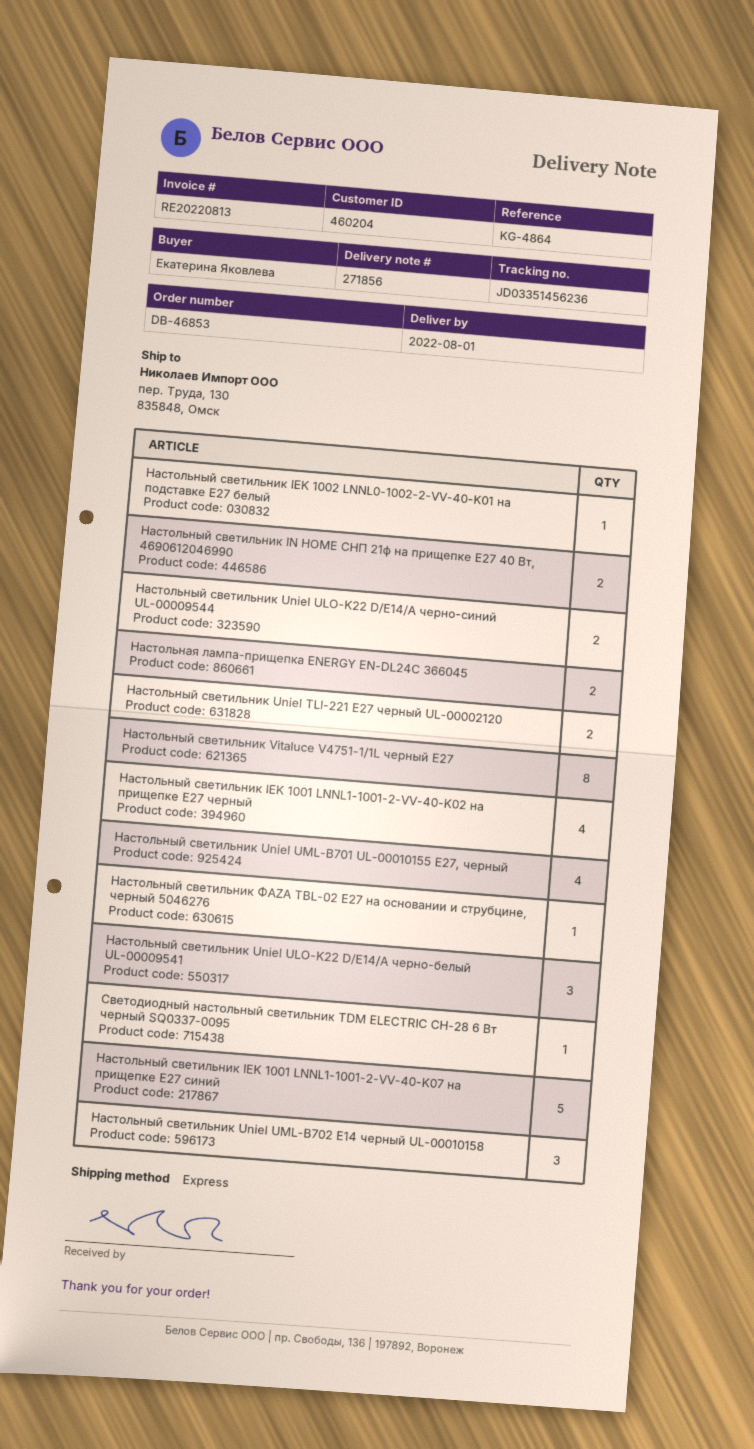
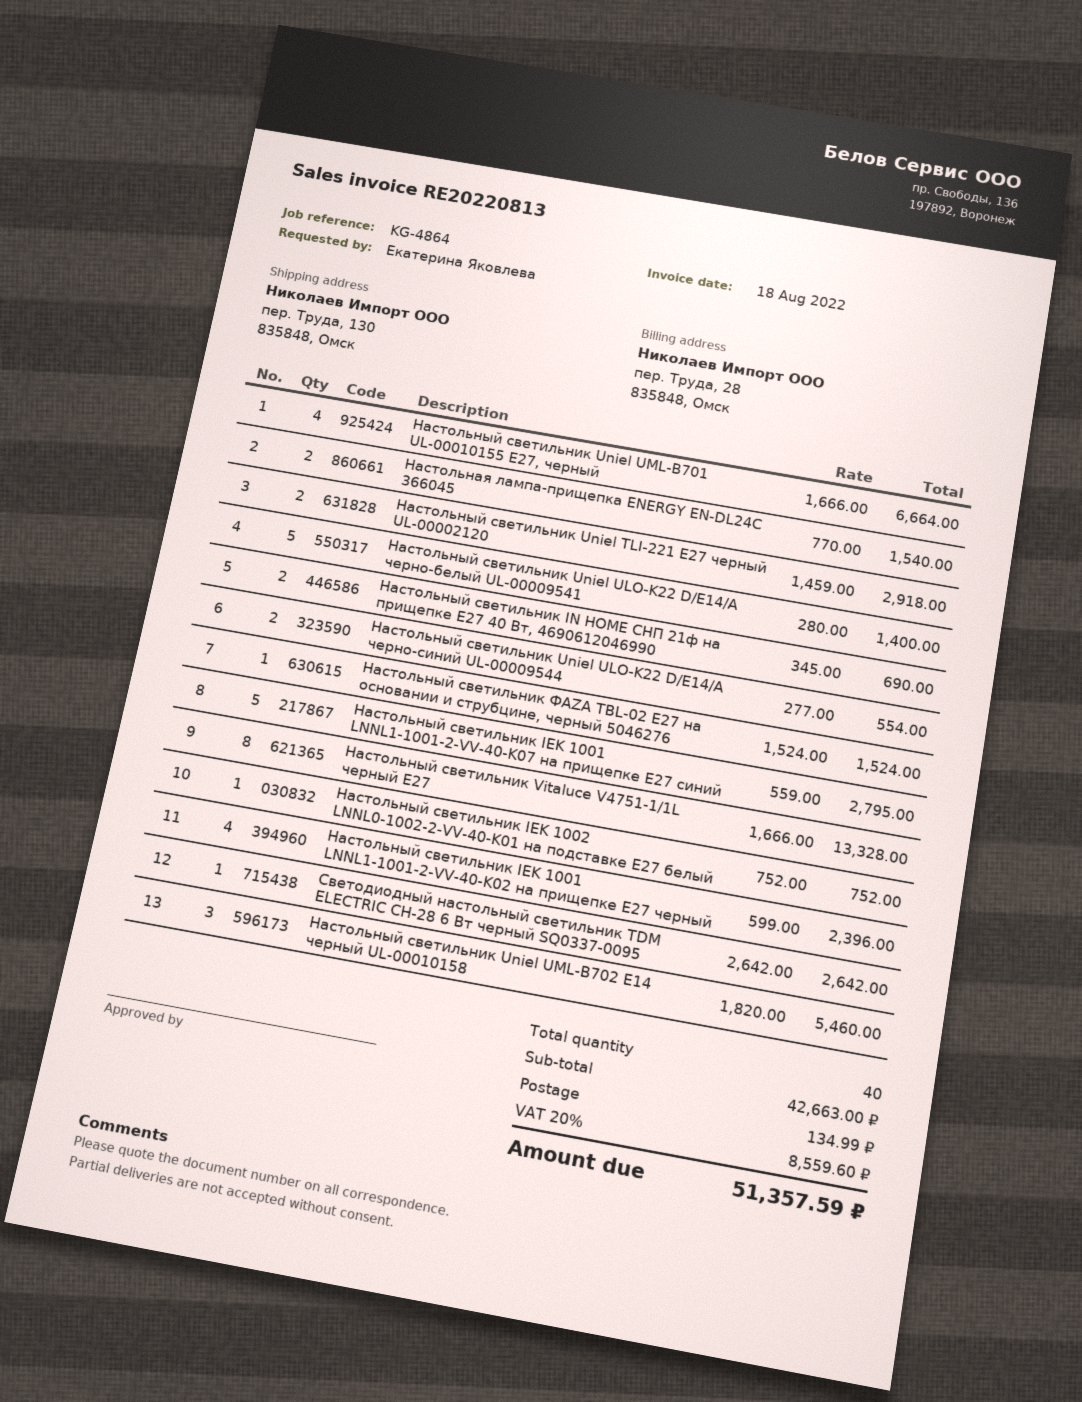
Настольный светильник Uniel ULO-K22 D/E14/A черно-белый UL-00009541: 3 -> 5

